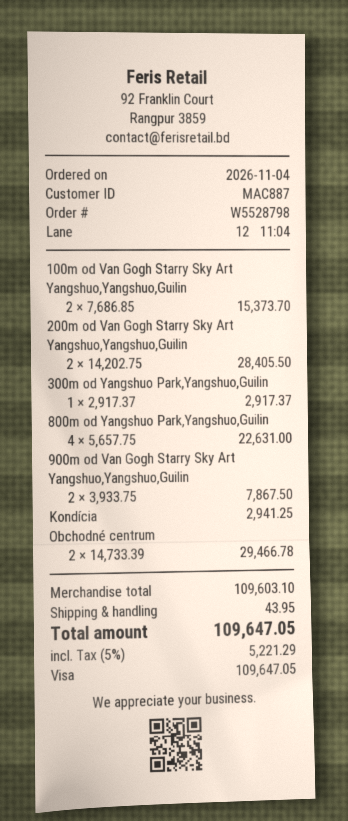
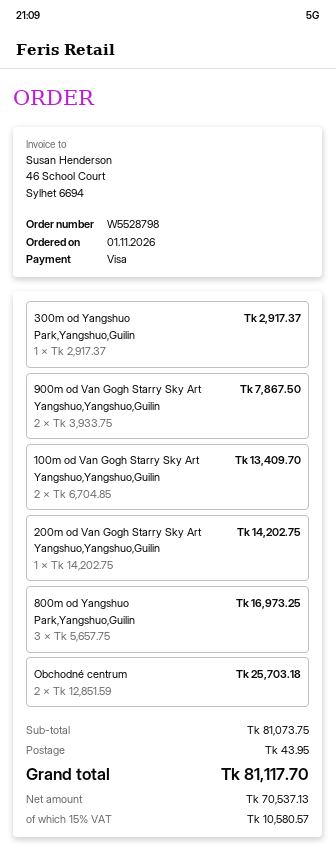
order date: 2026-11-04 -> 2026-11-01
100m od Van Gogh Starry Sky Art Yangshuo,Yangshuo,Guilin: 2 x 7686.85 = 15373.70 -> 2 x 6704.85 = 13409.70
200m od Van Gogh Starry Sky Art Yangshuo,Yangshuo,Guilin: 2 x 14202.75 = 28405.50 -> 1 x 14202.75 = 14202.75
800m od Yangshuo Park,Yangshuo,Guilin: 4 x 5657.75 = 22631.00 -> 3 x 5657.75 = 16973.25
Kondícia: 1 x 2941.25 = 2941.25 -> none
Obchodné centrum: 2 x 14733.39 = 29466.78 -> 2 x 12851.59 = 25703.18
subtotal: 109603.10 -> 81073.75
tax: 5% = 5221.29 -> 15% = 10580.57
total: 109647.05 -> 81117.70

